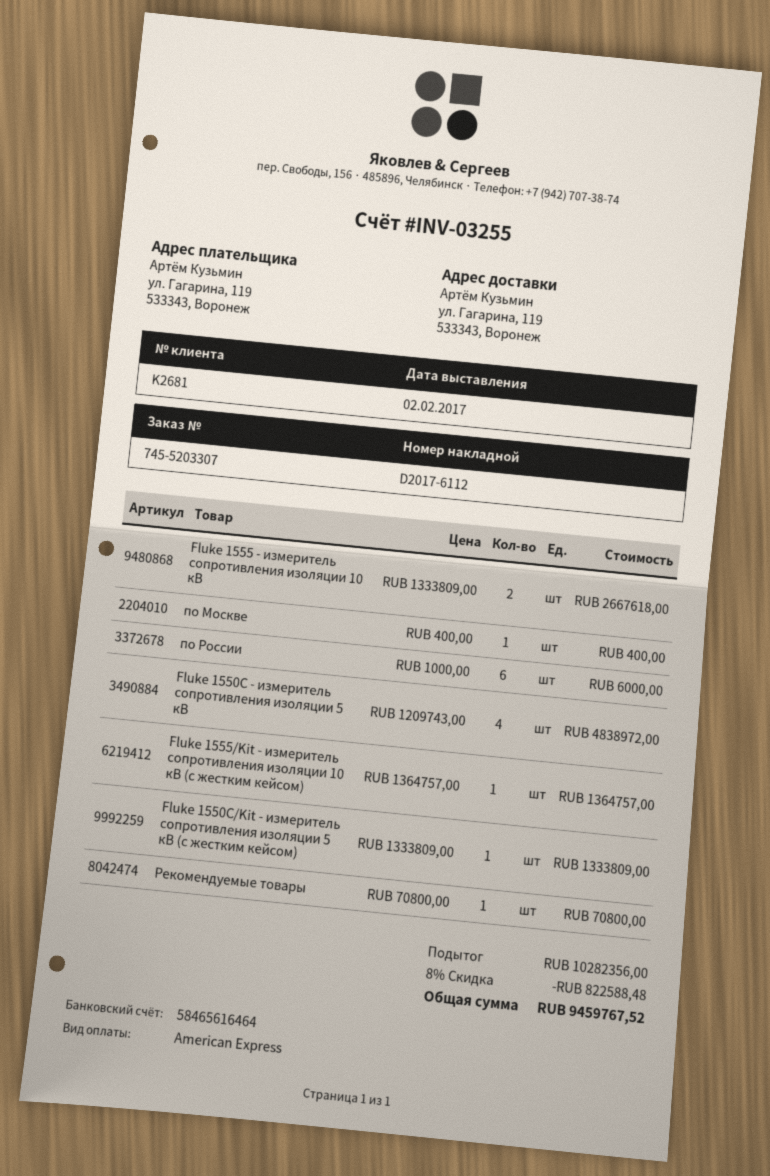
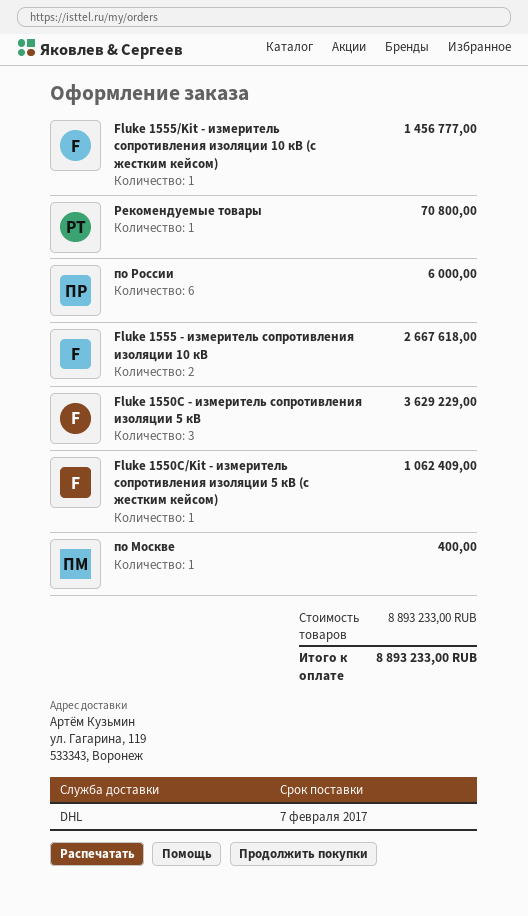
Fluke 1550C - измеритель сопротивления изоляции 5 кВ: 4 for 4838972.00 -> 3 for 3629229.00
Fluke 1555/Kit - измеритель сопротивления изоляции 10 кВ (с жестким кейсом): 1 for 1364757.00 -> 1 for 1456777.00
Fluke 1550C/Kit - измеритель сопротивления изоляции 5 кВ (с жестким кейсом): 1 for 1333809.00 -> 1 for 1062409.00
subtotal: 10282356.00 -> 8893233.00
discount: 8% = 822588.48 -> none
total: 9459767.52 -> 8893233.00

